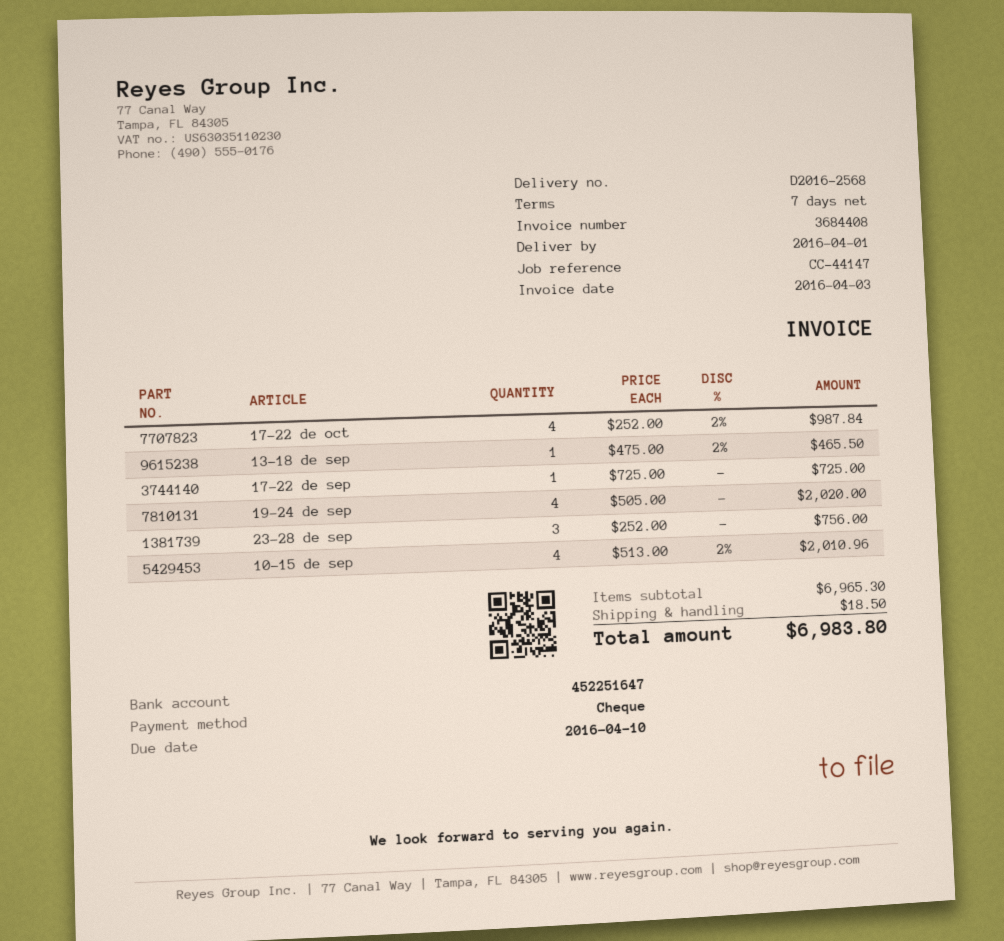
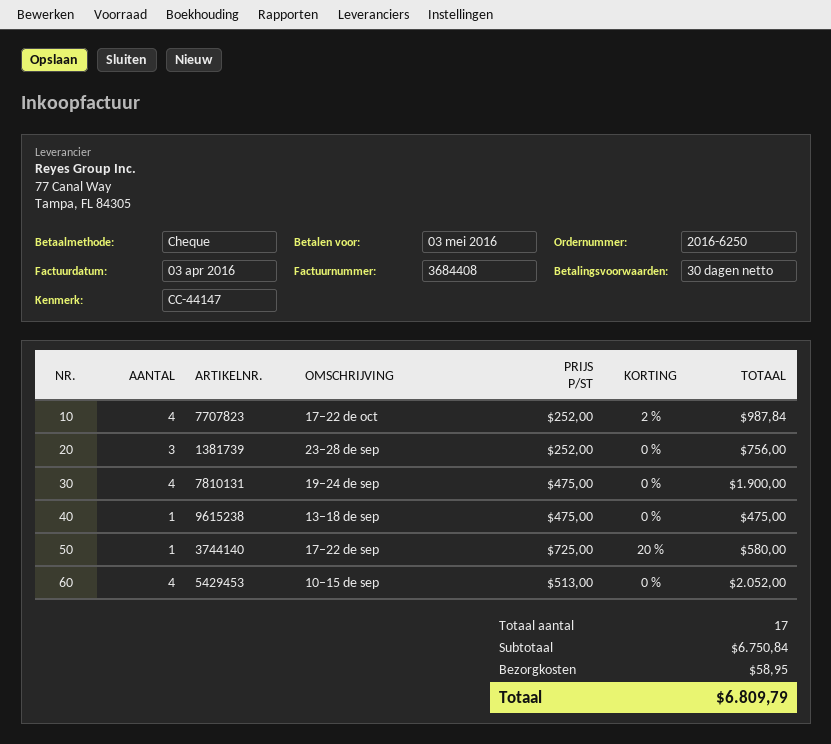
payment terms: 7 days -> 30 days
due date: 2016-04-10 -> 2016-05-03
13–18 de sep: 1 x 475.00 - 2% = 465.50 -> 1 x 475.00 = 475.00
17–22 de sep: 1 x 725.00 = 725.00 -> 1 x 725.00 - 20% = 580.00
19–24 de sep: 4 x 505.00 = 2020.00 -> 4 x 475.00 = 1900.00
10–15 de sep: 4 x 513.00 - 2% = 2010.96 -> 4 x 513.00 = 2052.00
subtotal: 6965.30 -> 6750.84
shipping: 18.50 -> 58.95
total: 6983.80 -> 6809.79

